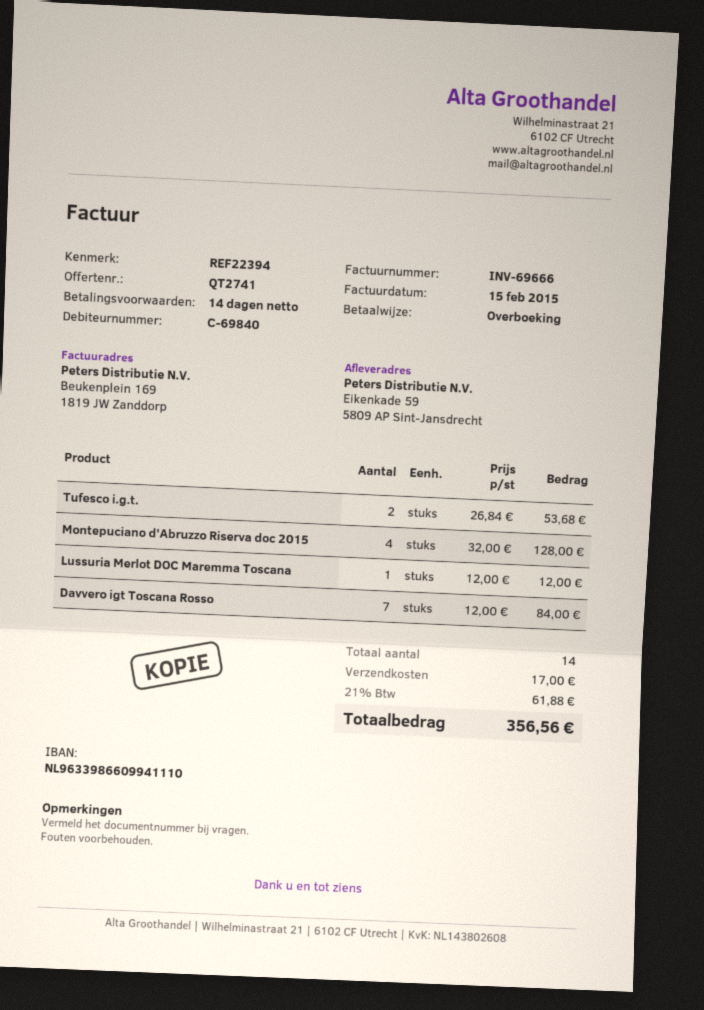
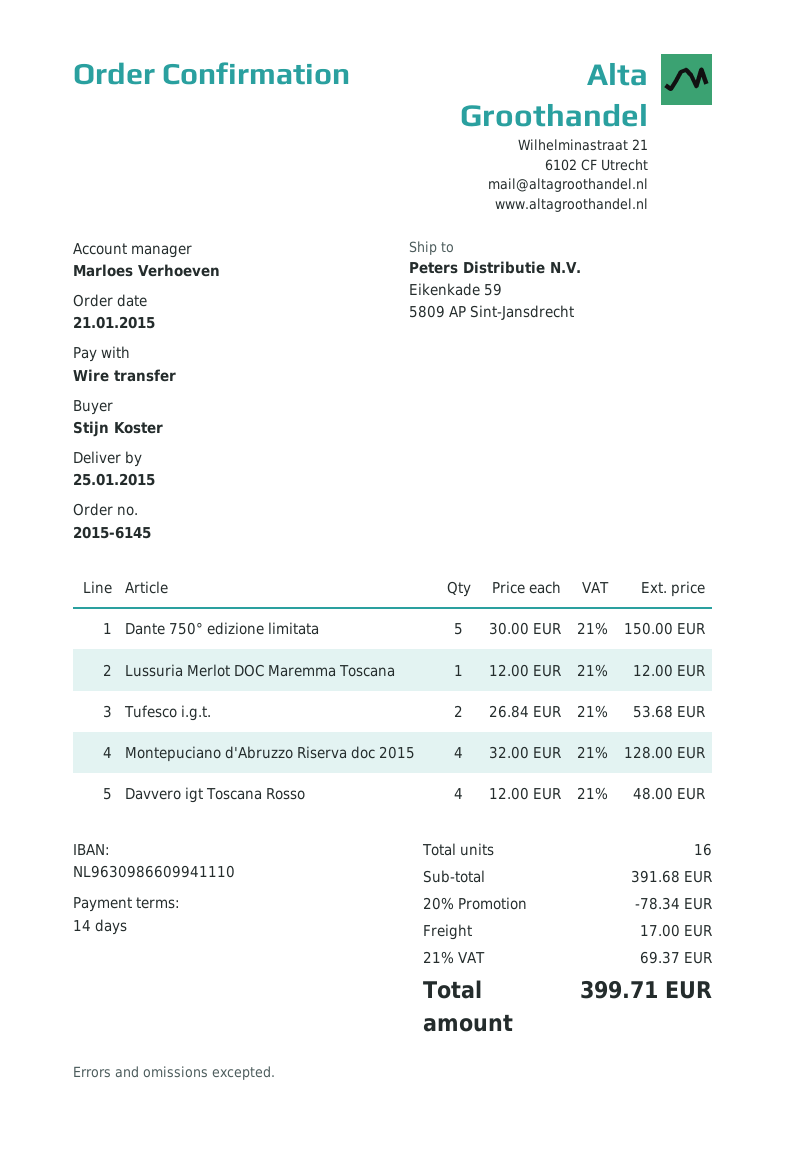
bank account: NL9633986609941110 -> NL9630986609941110
Davvero igt Toscana Rosso: 7 x 12.00 = 84.00 -> 4 x 12.00 = 48.00
Dante 750° edizione limitata: none -> 5 x 30.00 = 150.00
total quantity: 14 -> 16
discount: none -> 20% = 78.34
tax: 21% = 61.88 -> 21% = 69.37
total: 356.56 -> 399.71

